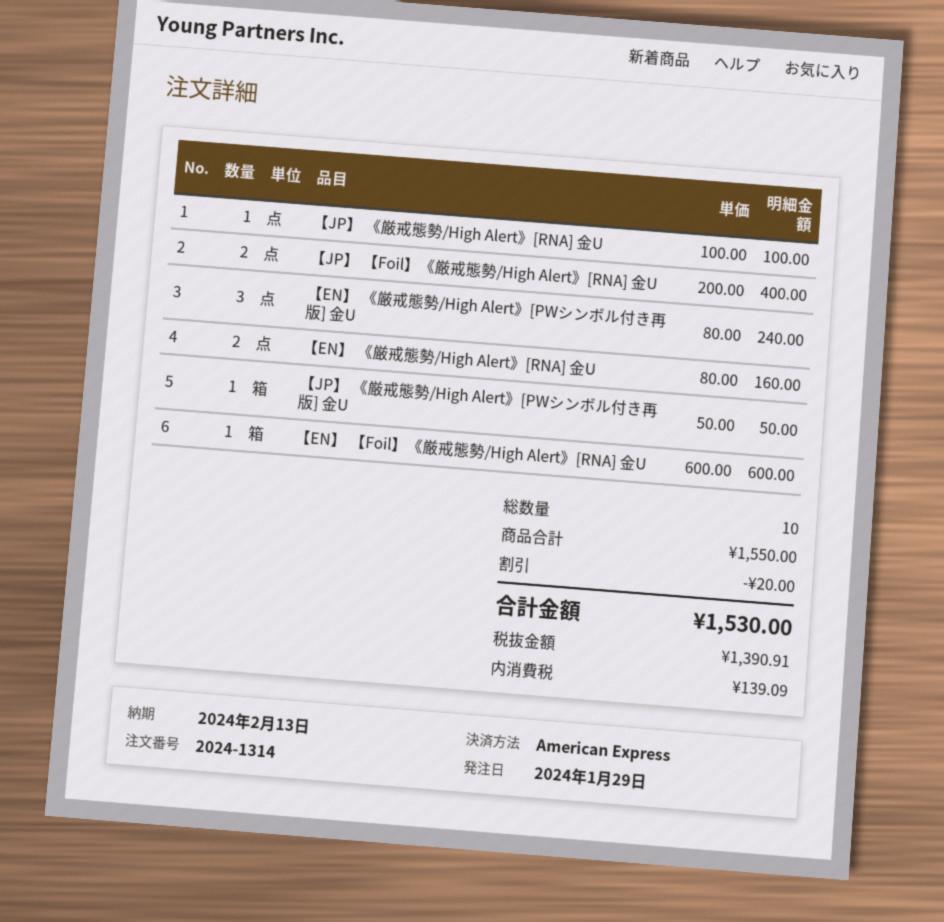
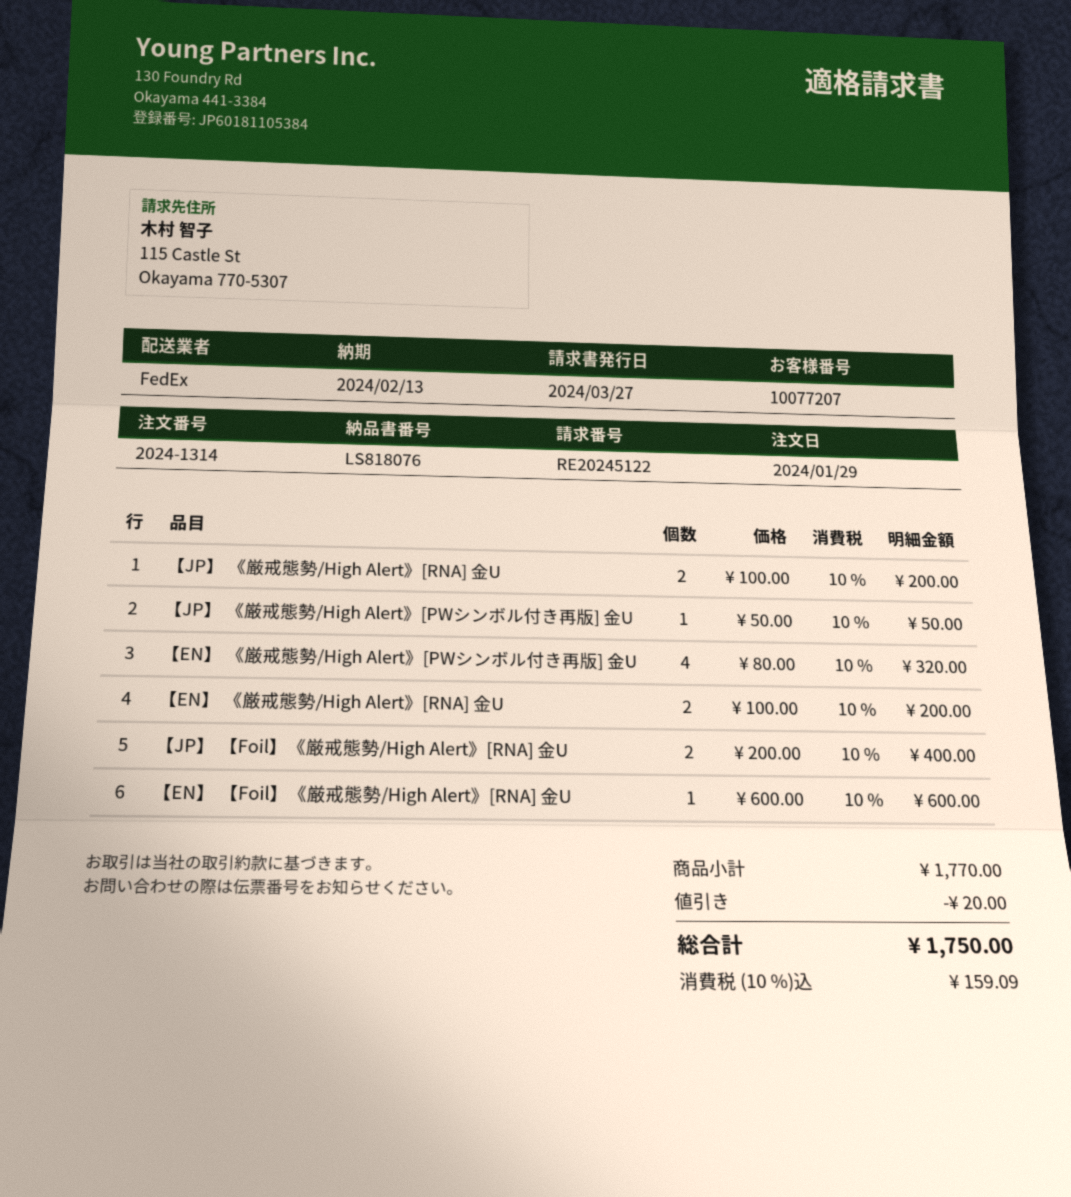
【JP】 《厳戒態勢/High Alert》[RNA] 金U: 1 x 100.00 = 100.00 -> 2 x 100.00 = 200.00
【EN】 《厳戒態勢/High Alert》[PWシンボル付き再版] 金U: 3 x 80.00 = 240.00 -> 4 x 80.00 = 320.00
【EN】 《厳戒態勢/High Alert》[RNA] 金U: 2 x 80.00 = 160.00 -> 2 x 100.00 = 200.00
subtotal: 1550.00 -> 1770.00
tax: 139.09 -> 159.09
total: 1530.00 -> 1750.00

